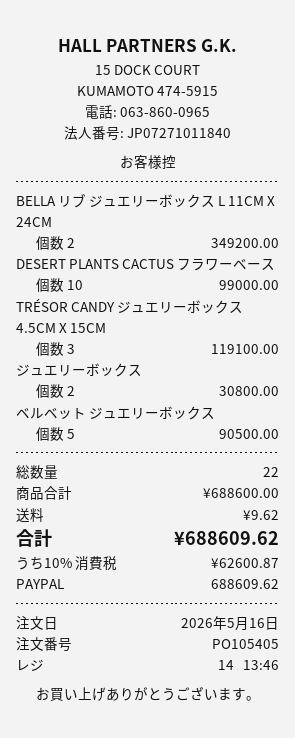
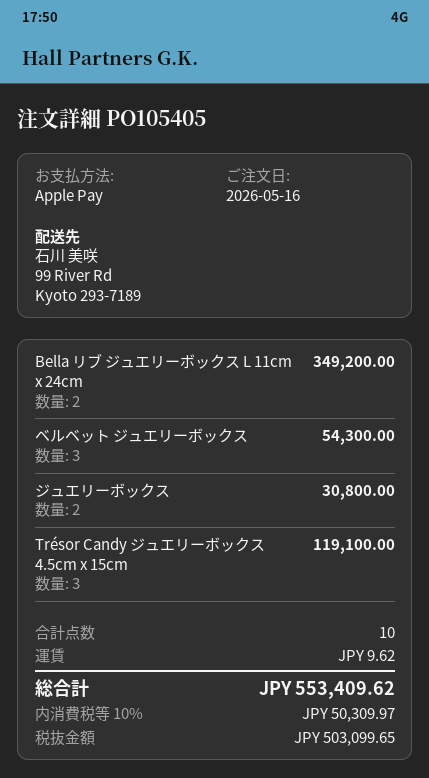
payment method: PayPal -> Apple Pay
DESERT PLANTS CACTUS フラワーベース: 10 for 99000.00 -> none
ベルベット ジュエリーボックス: 5 for 90500.00 -> 3 for 54300.00
total quantity: 22 -> 10
tax: 10% = 62600.87 -> 10% = 50309.97
total: 688609.62 -> 553409.62

